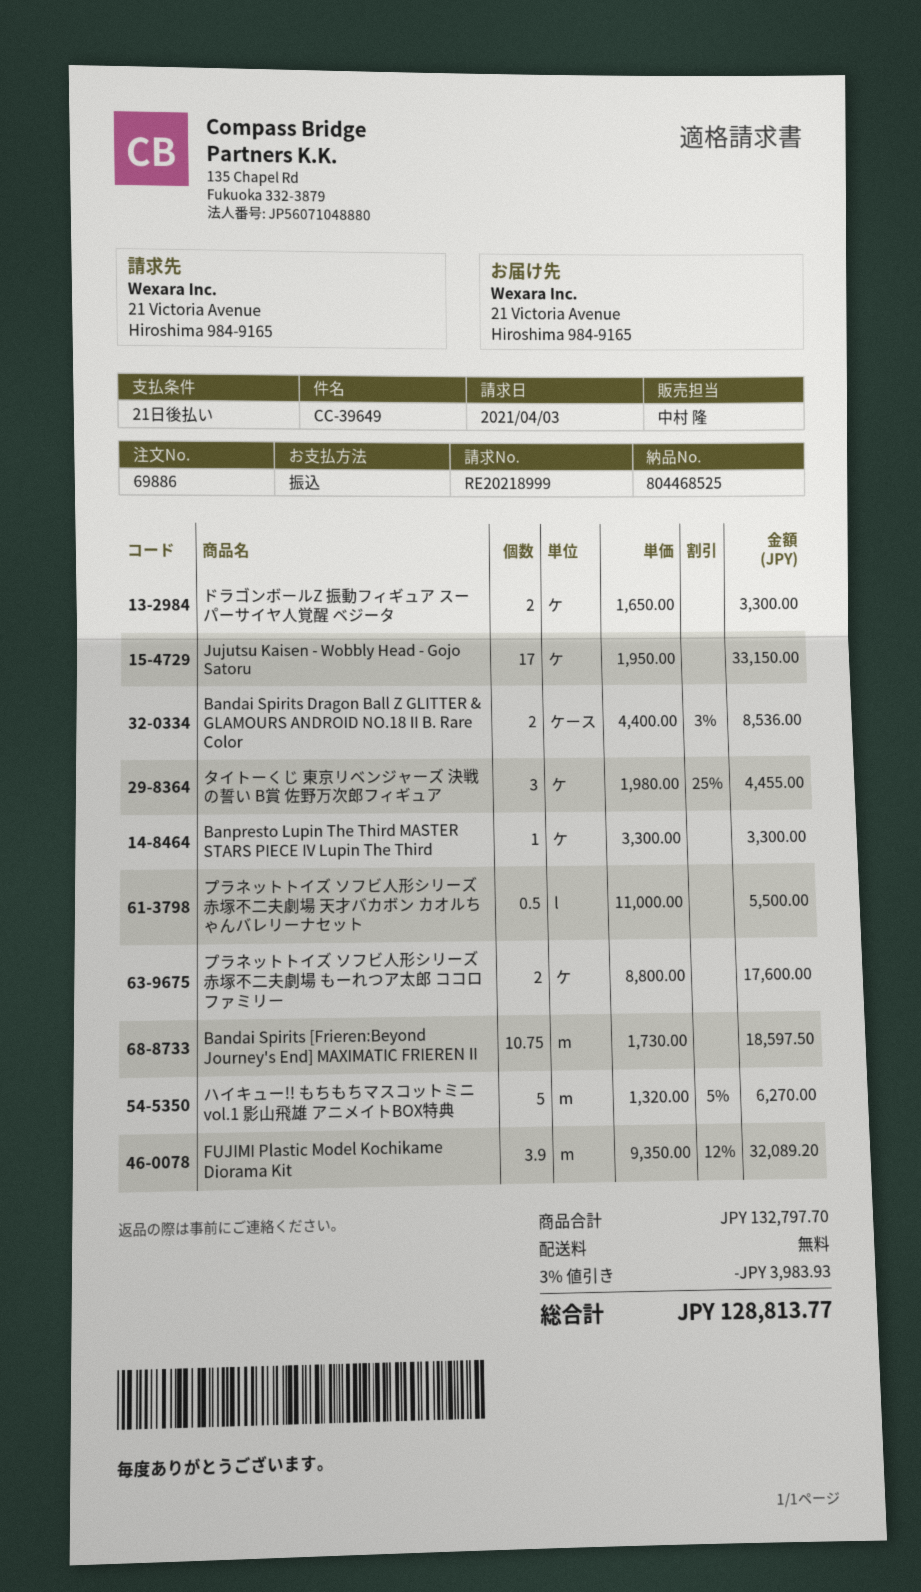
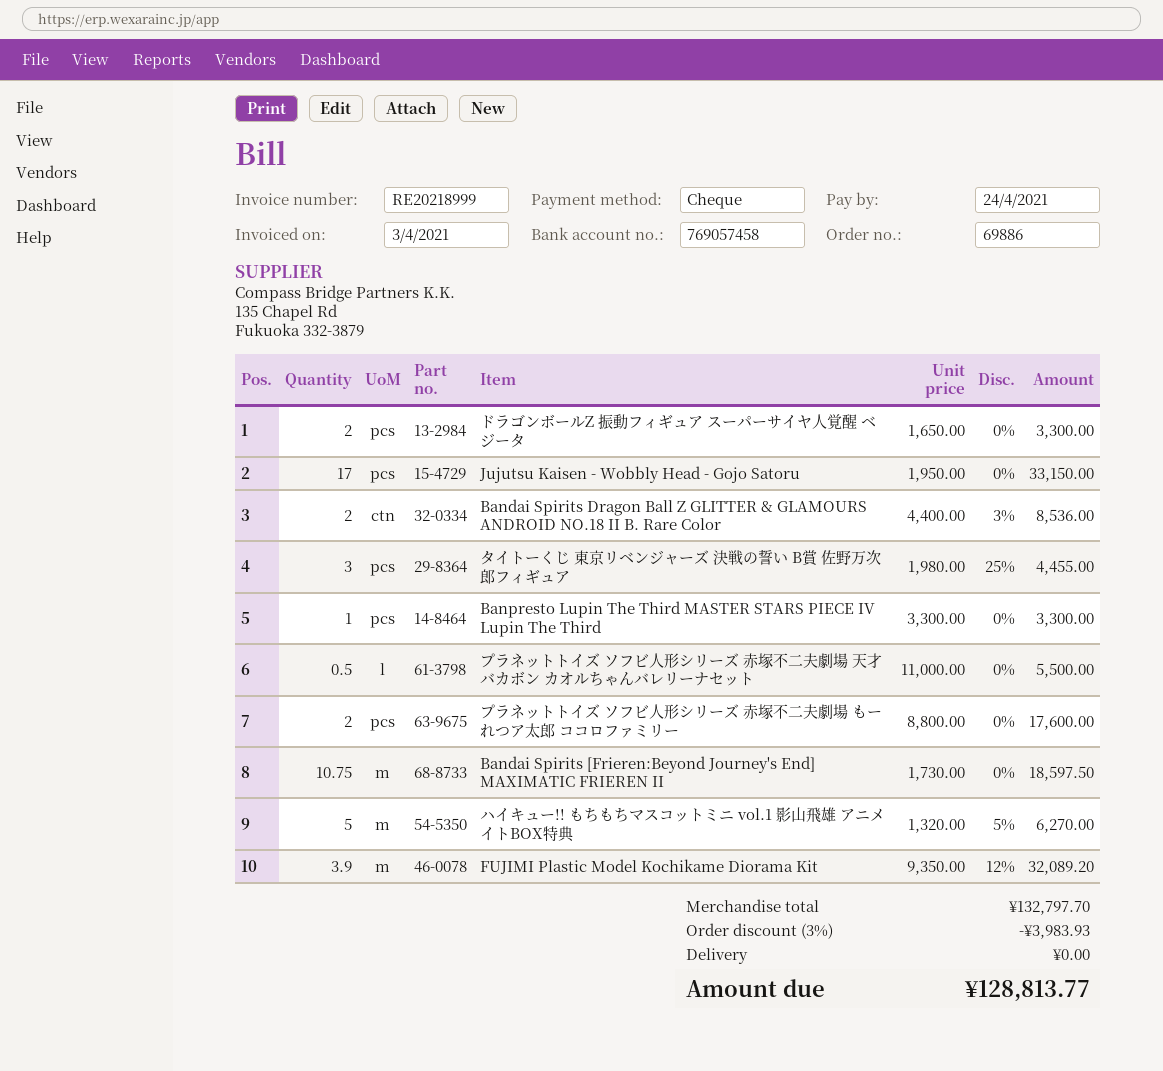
payment method: bank transfer -> cheque

